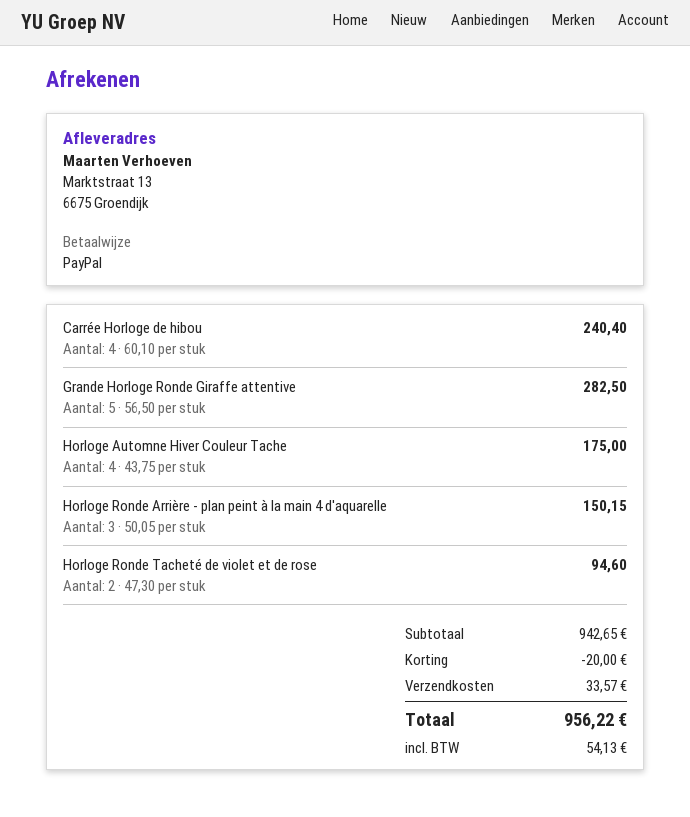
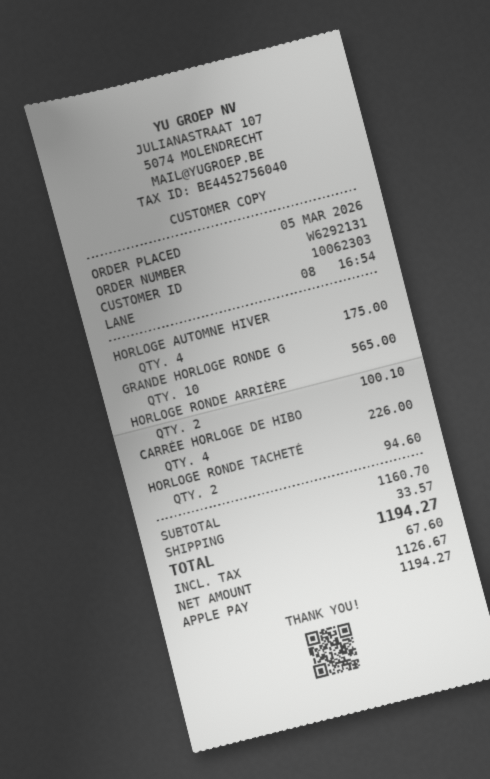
payment method: PayPal -> Apple Pay
Carrée Horloge de hibou: 4 for 240.40 -> 4 for 226.00
Grande Horloge Ronde Giraffe attentive: 5 for 282.50 -> 10 for 565.00
Horloge Ronde Arrière - plan peint à la main 4 d'aquarelle: 3 for 150.15 -> 2 for 100.10
subtotal: 942.65 -> 1160.70
discount: 20.00 -> none
tax: 54.13 -> 67.60
total: 956.22 -> 1194.27

